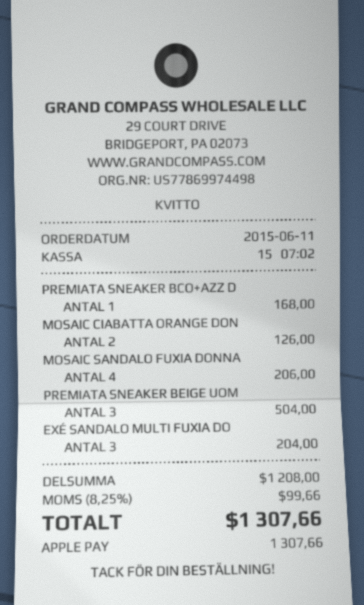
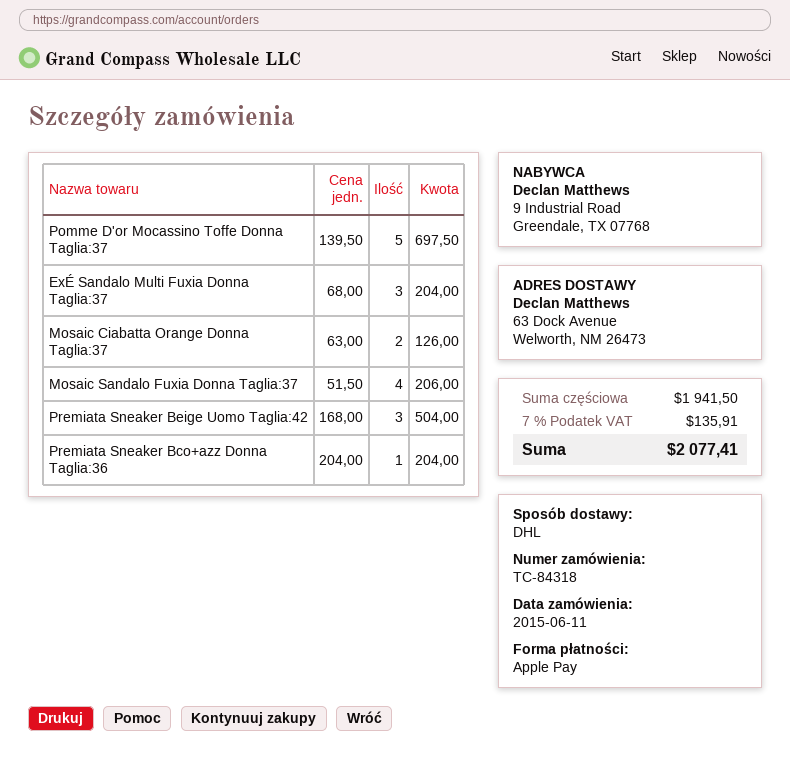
PREMIATA SNEAKER BCO+AZZ D: 1 for 168.00 -> 1 for 204.00
Pomme D'or Mocassino Toffe Donna Taglia:37: none -> 5 for 697.50
subtotal: 1208.00 -> 1941.50
tax: 8.25% = 99.66 -> 7% = 135.91
total: 1307.66 -> 2077.41

